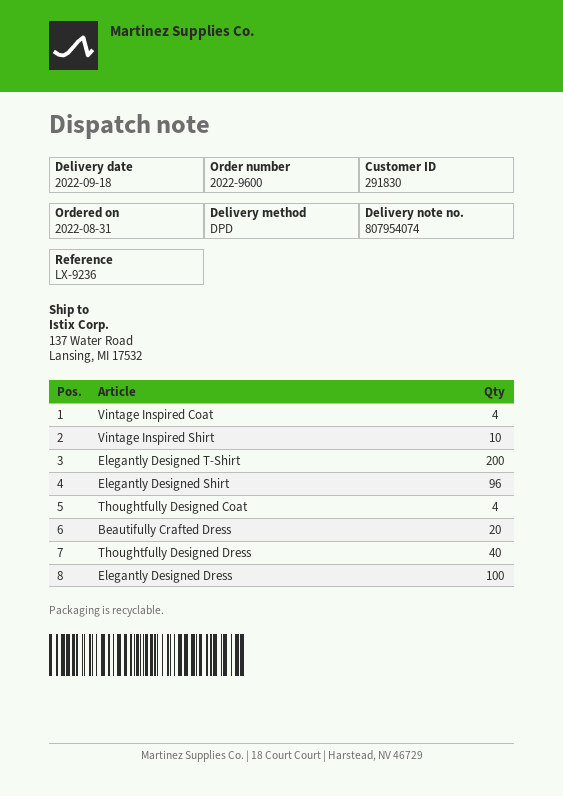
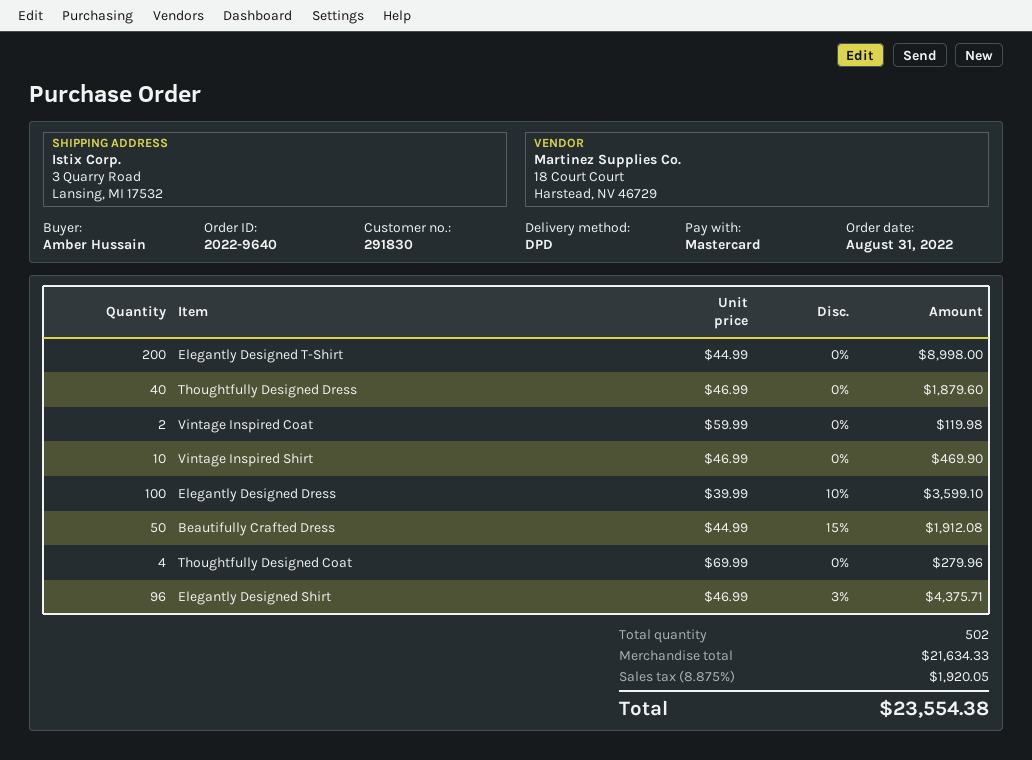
order number: 2022-9600 -> 2022-9640
ship to: 137 Water Road, Lansing, MI 17532 -> 3 Quarry Road, Lansing, MI 17532
Vintage Inspired Coat: 4 -> 2
Beautifully Crafted Dress: 20 -> 50

